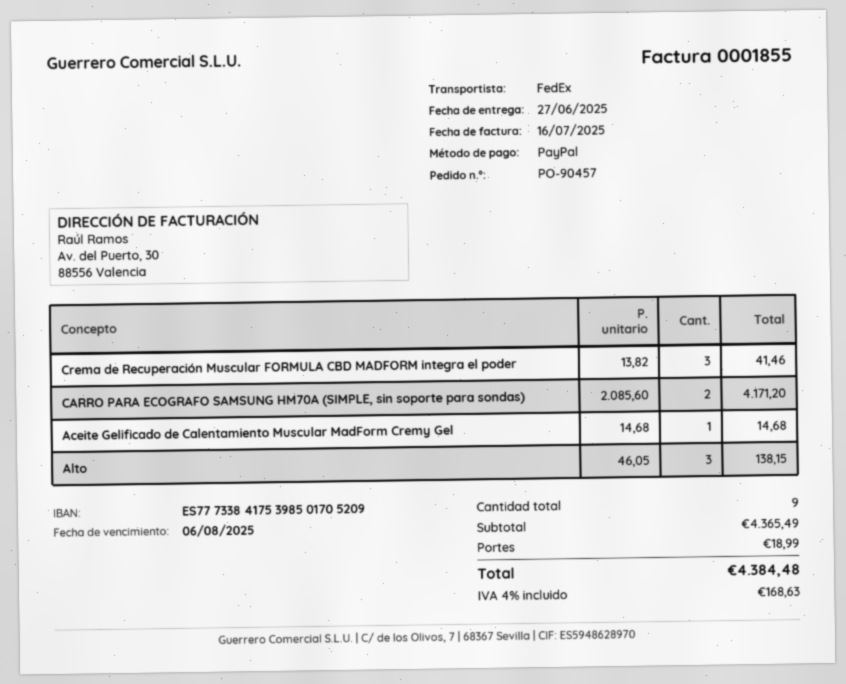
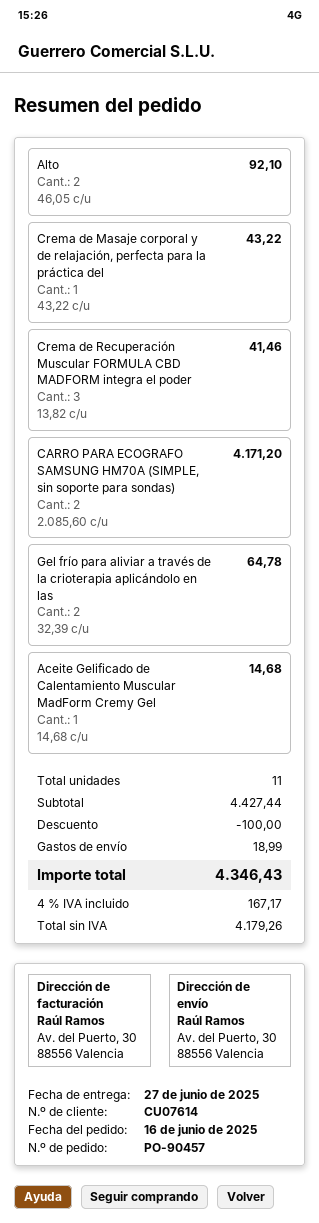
Alto: 3 x 46.05 = 138.15 -> 2 x 46.05 = 92.10
Crema de Masaje corporal y de relajación, perfecta para la práctica del: none -> 1 x 43.22 = 43.22
Gel frío para aliviar a través de la crioterapia aplicándolo en las: none -> 2 x 32.39 = 64.78
total quantity: 9 -> 11
subtotal: 4365.49 -> 4427.44
discount: none -> 100.00
tax: 4% = 168.63 -> 4% = 167.17
total: 4384.48 -> 4346.43

